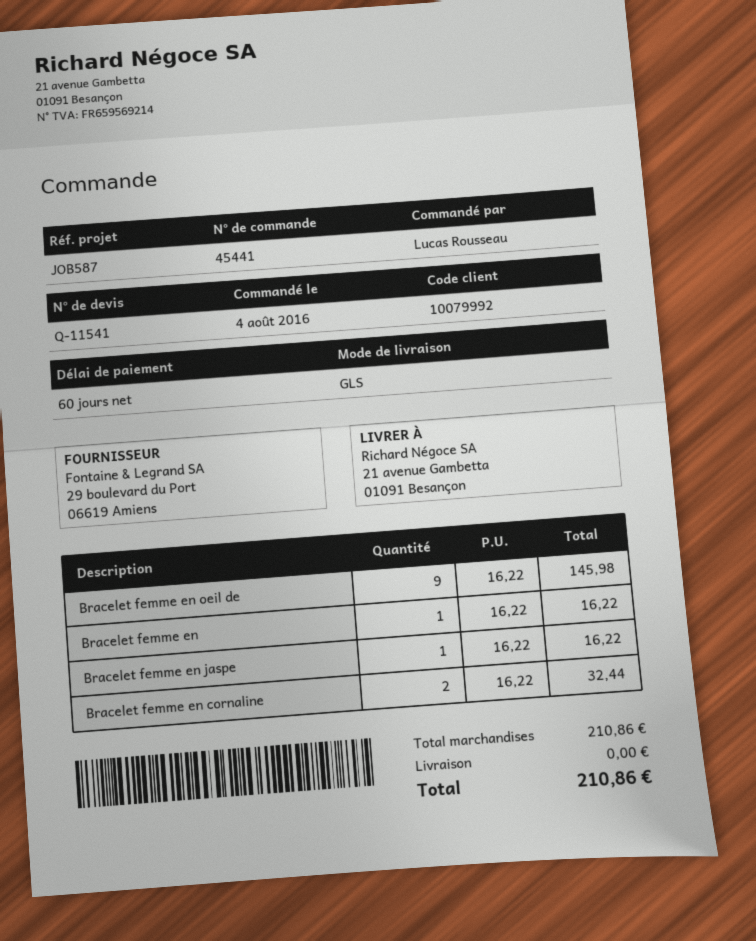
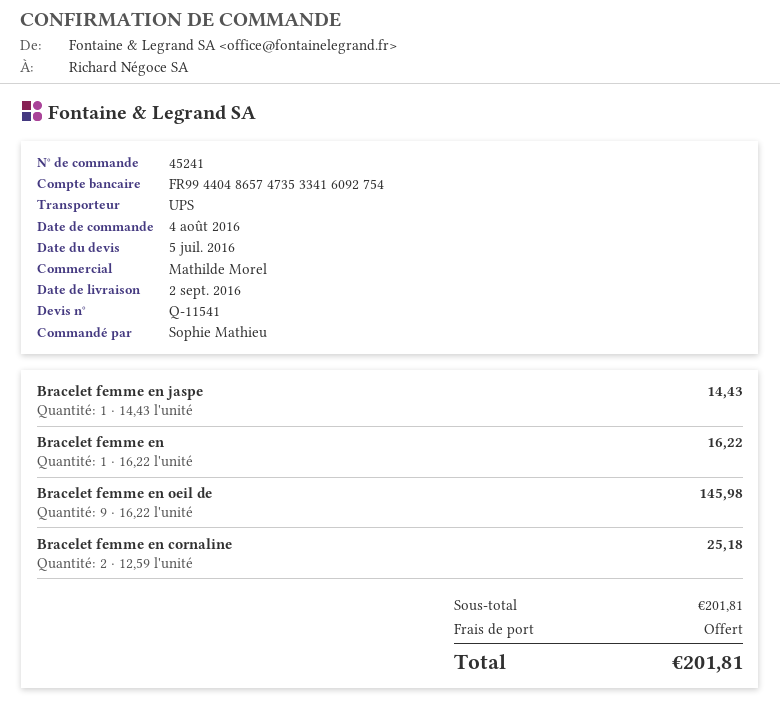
order number: 45441 -> 45241
ordered by: Lucas Rousseau -> Sophie Mathieu
shipping method: GLS -> UPS
Bracelet femme en jaspe: 1 x 16.22 = 16.22 -> 1 x 14.43 = 14.43
Bracelet femme en cornaline: 2 x 16.22 = 32.44 -> 2 x 12.59 = 25.18
subtotal: 210.86 -> 201.81
total: 210.86 -> 201.81

